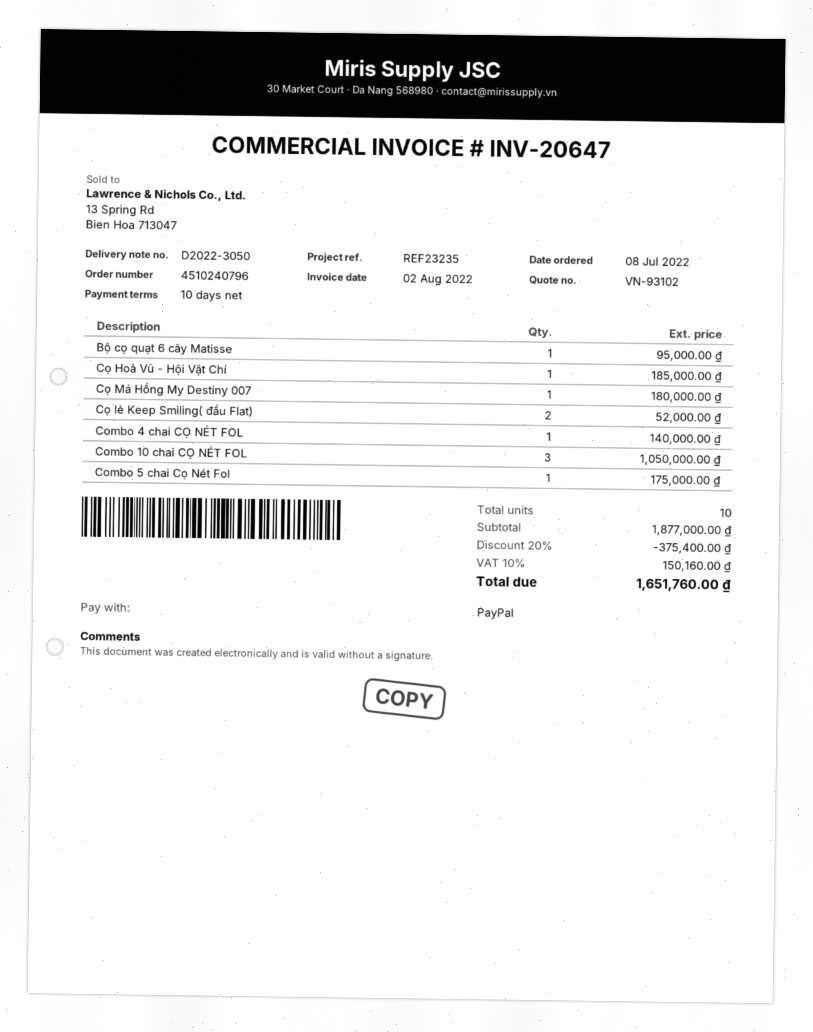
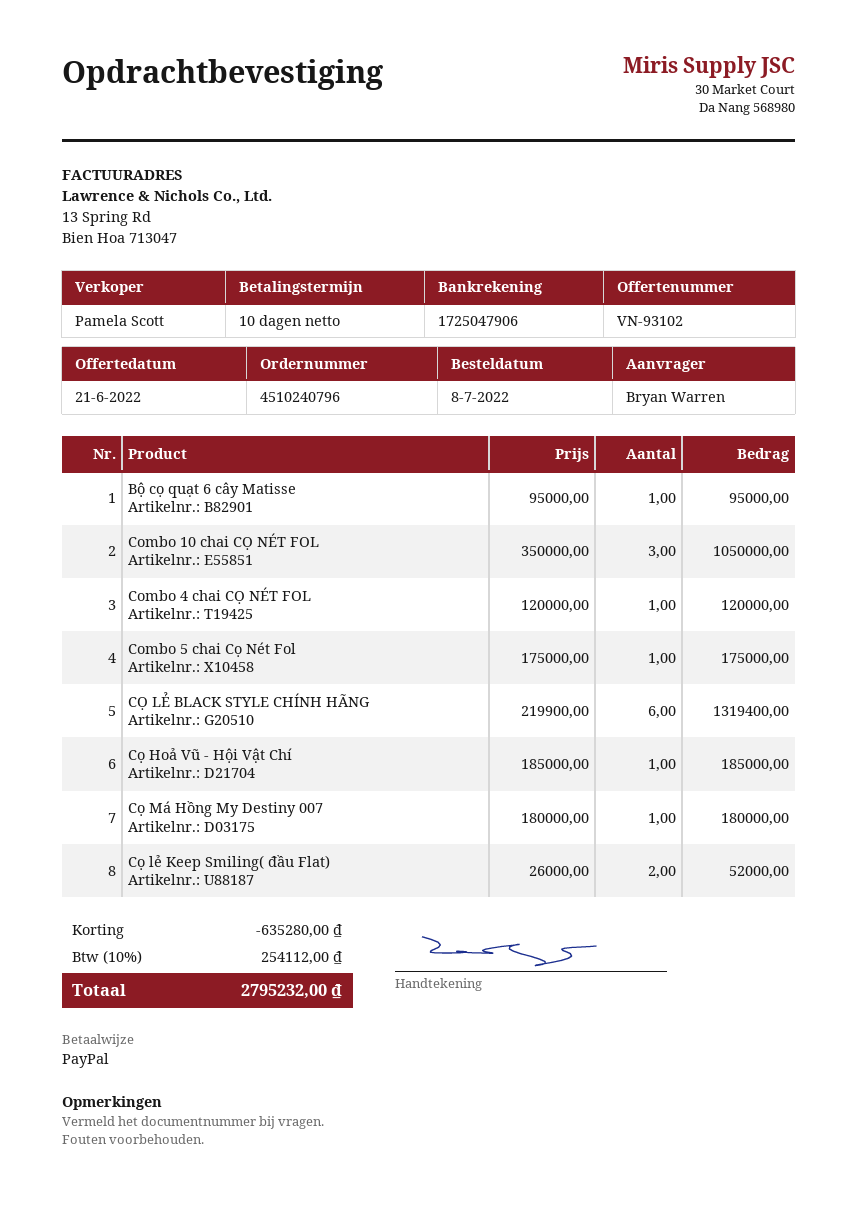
Combo 4 chai CỌ NÉT FOL: 1 for 140000.00 -> 1 for 120000.00
CỌ LẺ BLACK STYLE CHÍNH HÃNG: none -> 6 for 1319400.00
discount: 375400.00 -> 635280.00
tax: 10% = 150160.00 -> 10% = 254112.00
total: 1651760.00 -> 2795232.00

